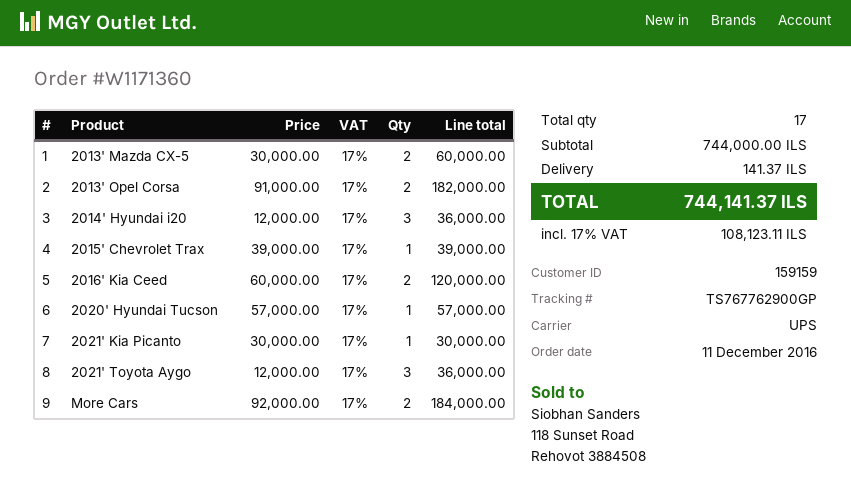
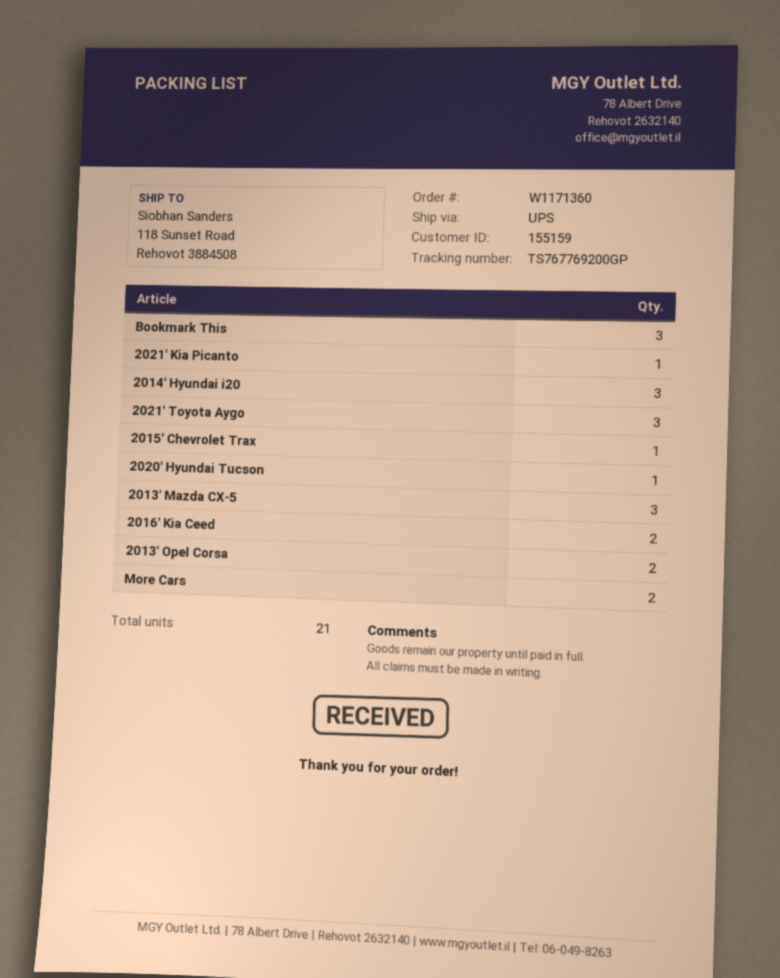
customer number: 159159 -> 155159
tracking number: TS767762900GP -> TS767769200GP
2013' Mazda CX-5: 2 -> 3
Bookmark This: none -> 3
total quantity: 17 -> 21

